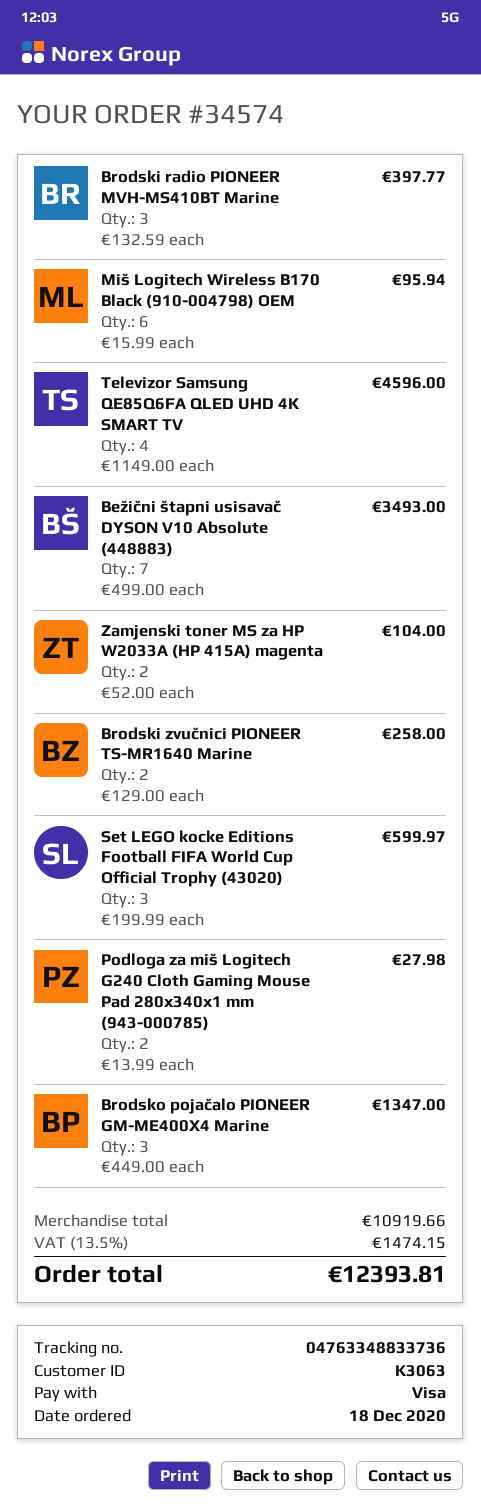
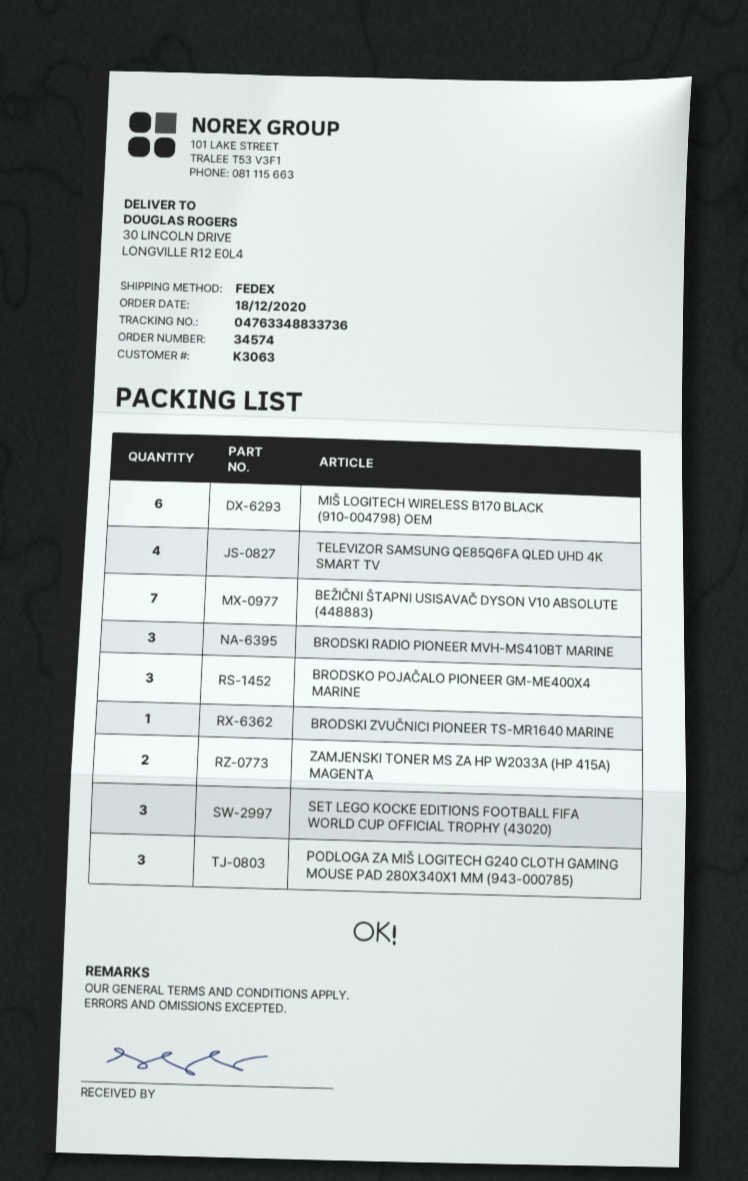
Brodski zvučnici PIONEER TS-MR1640 Marine: 2 -> 1
Podloga za miš Logitech G240 Cloth Gaming Mouse Pad 280x340x1 mm (943-000785): 2 -> 3

